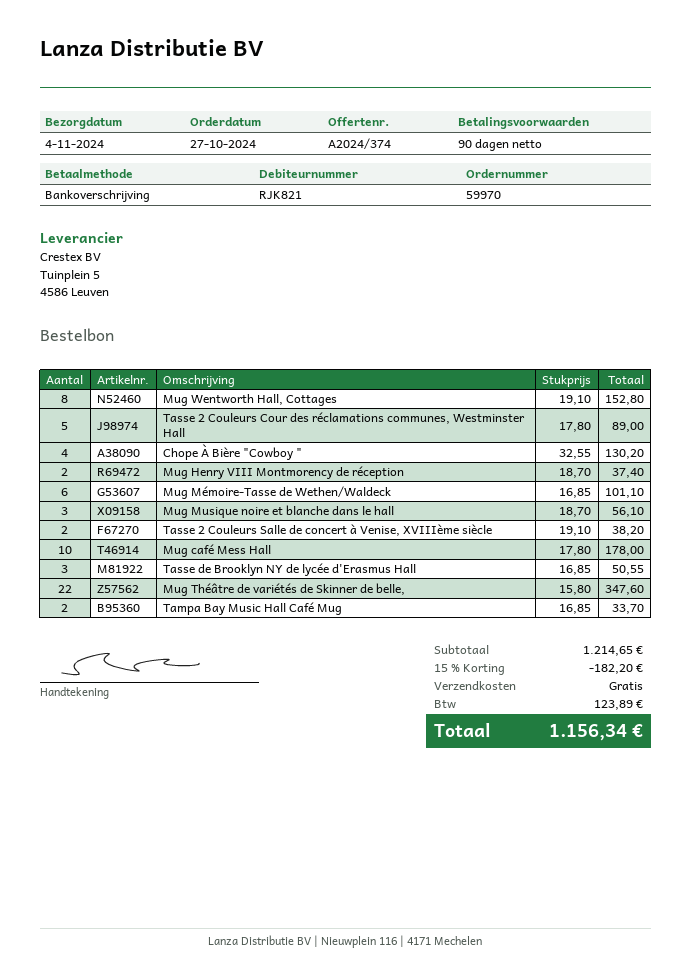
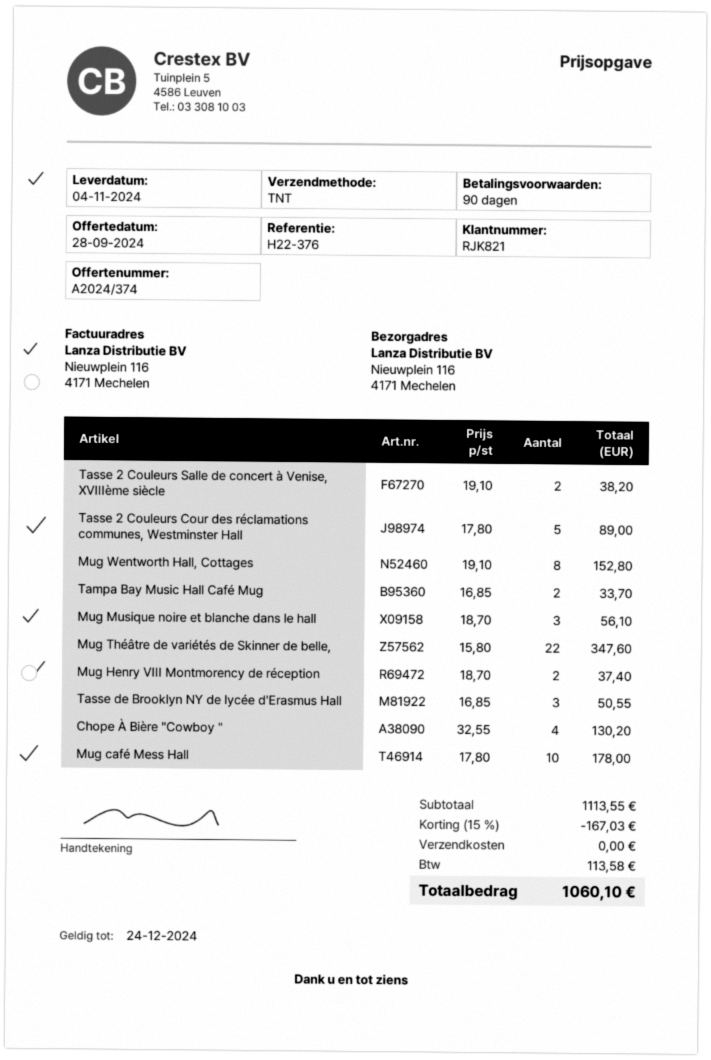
Mug Mémoire-Tasse de Wethen/Waldeck: 6 x 16.85 = 101.10 -> none
subtotal: 1214.65 -> 1113.55
discount: 15% = 182.20 -> 15% = 167.03
tax: 123.89 -> 113.58
total: 1156.34 -> 1060.10

